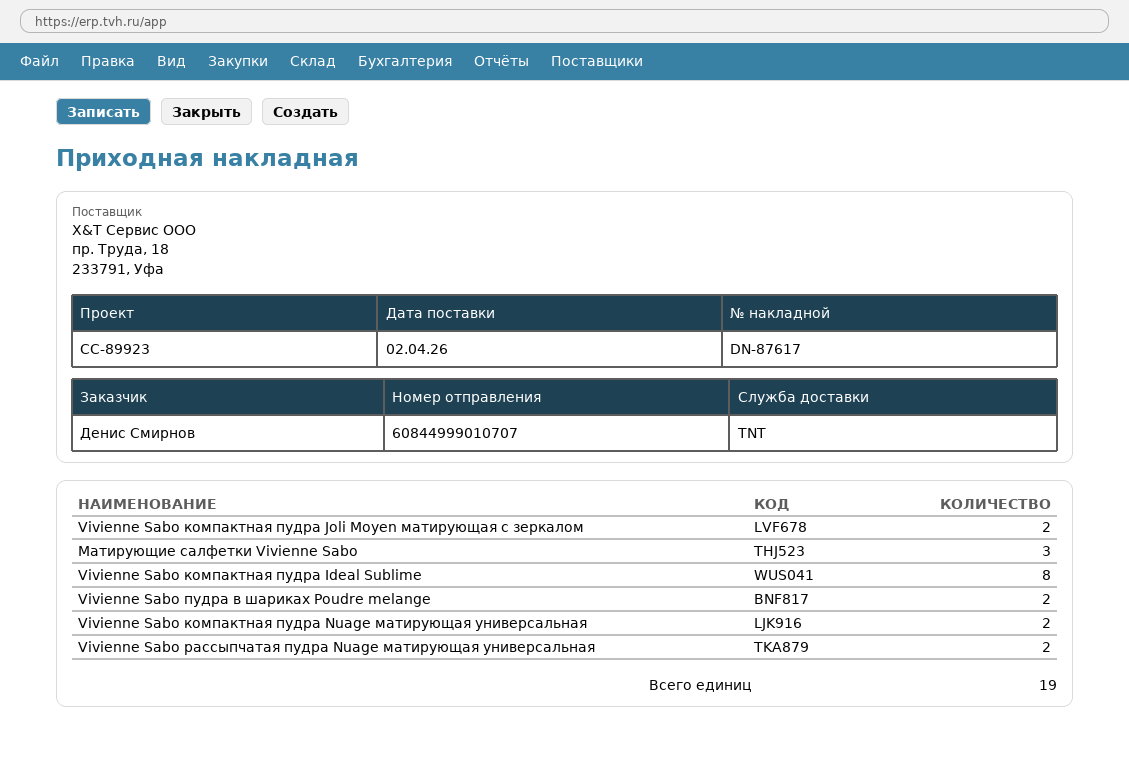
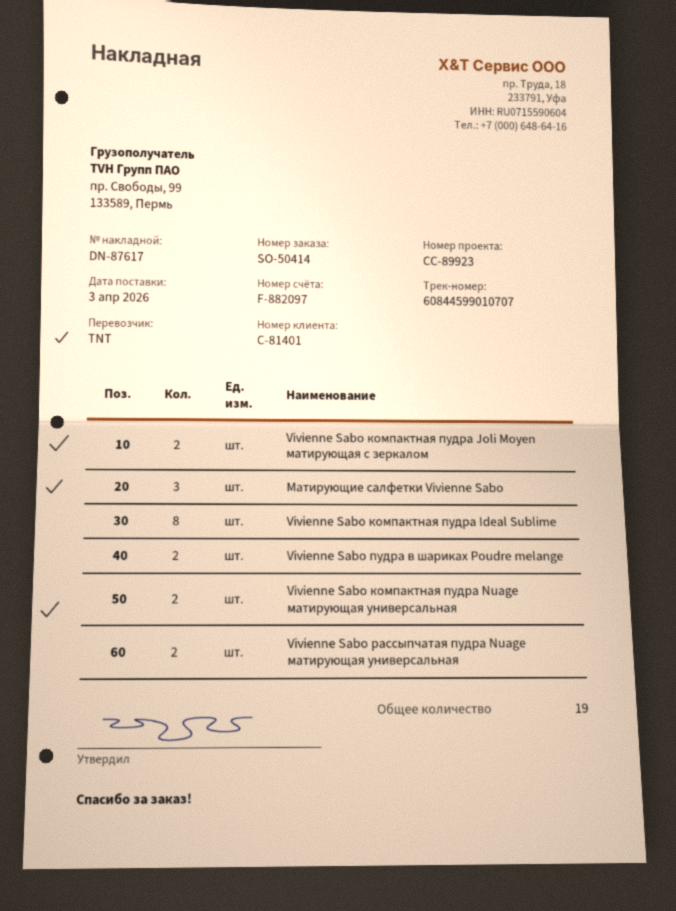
delivery date: 2026-04-02 -> 2026-04-03
tracking number: 60844999010707 -> 60844599010707

